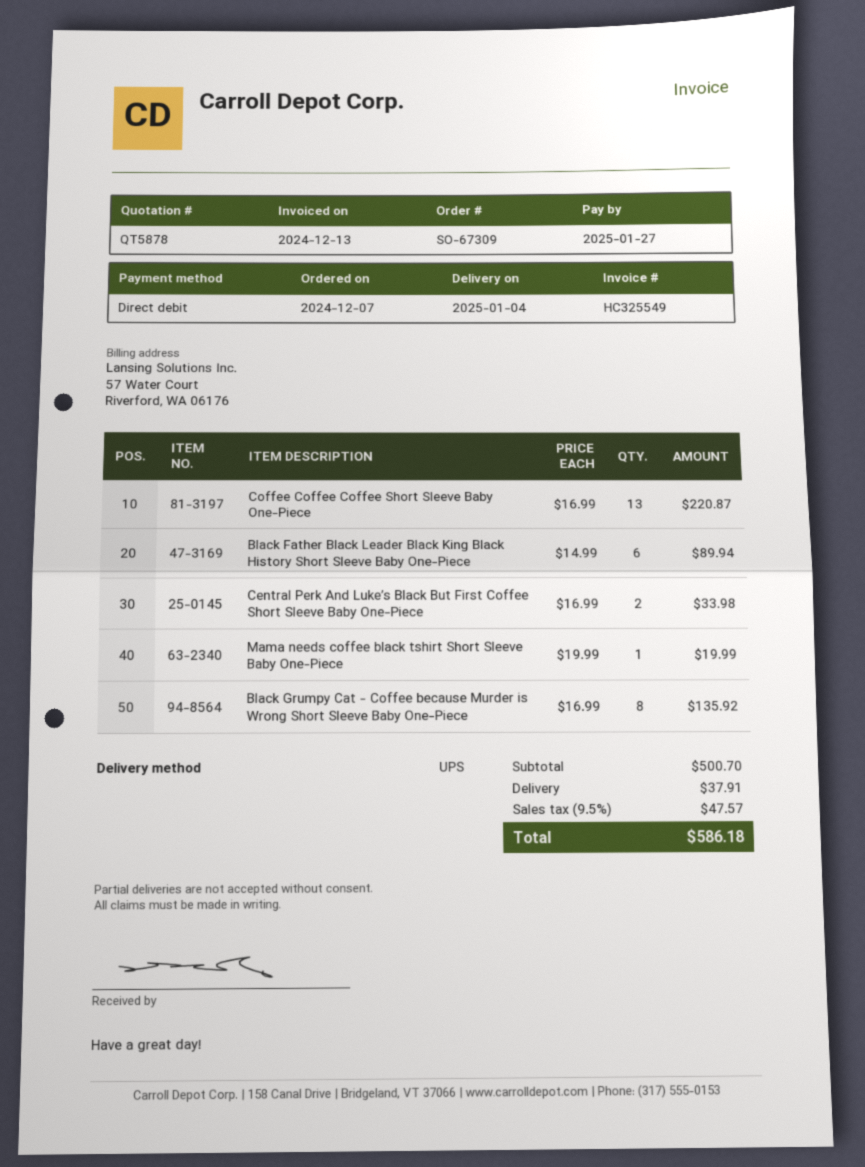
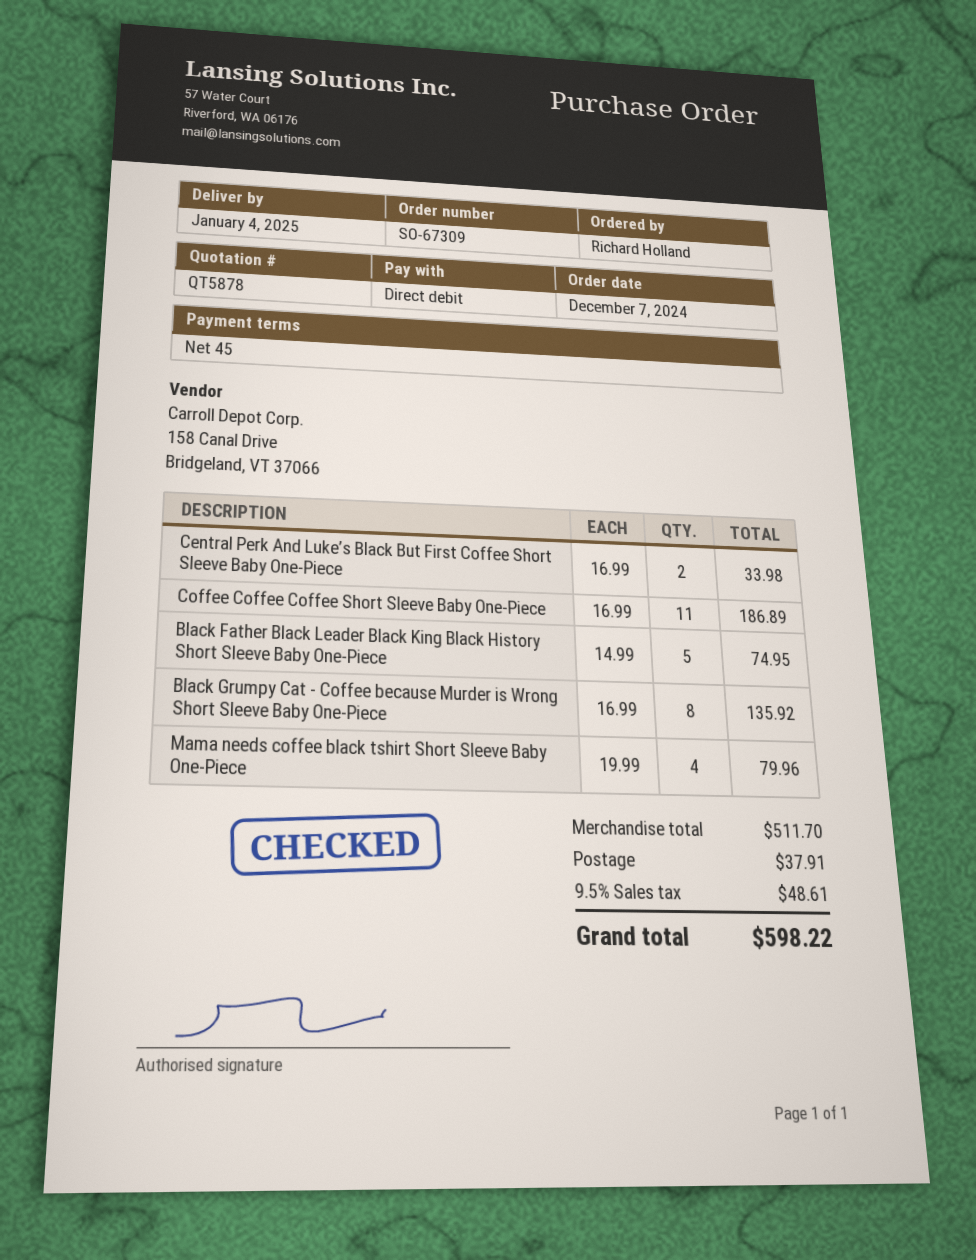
Coffee Coffee Coffee Short Sleeve Baby One-Piece: 13 x 16.99 = 220.87 -> 11 x 16.99 = 186.89
Black Father Black Leader Black King Black History Short Sleeve Baby One-Piece: 6 x 14.99 = 89.94 -> 5 x 14.99 = 74.95
Mama needs coffee black tshirt Short Sleeve Baby One-Piece: 1 x 19.99 = 19.99 -> 4 x 19.99 = 79.96
subtotal: 500.70 -> 511.70
tax: 9.5% = 47.57 -> 9.5% = 48.61
total: 586.18 -> 598.22

